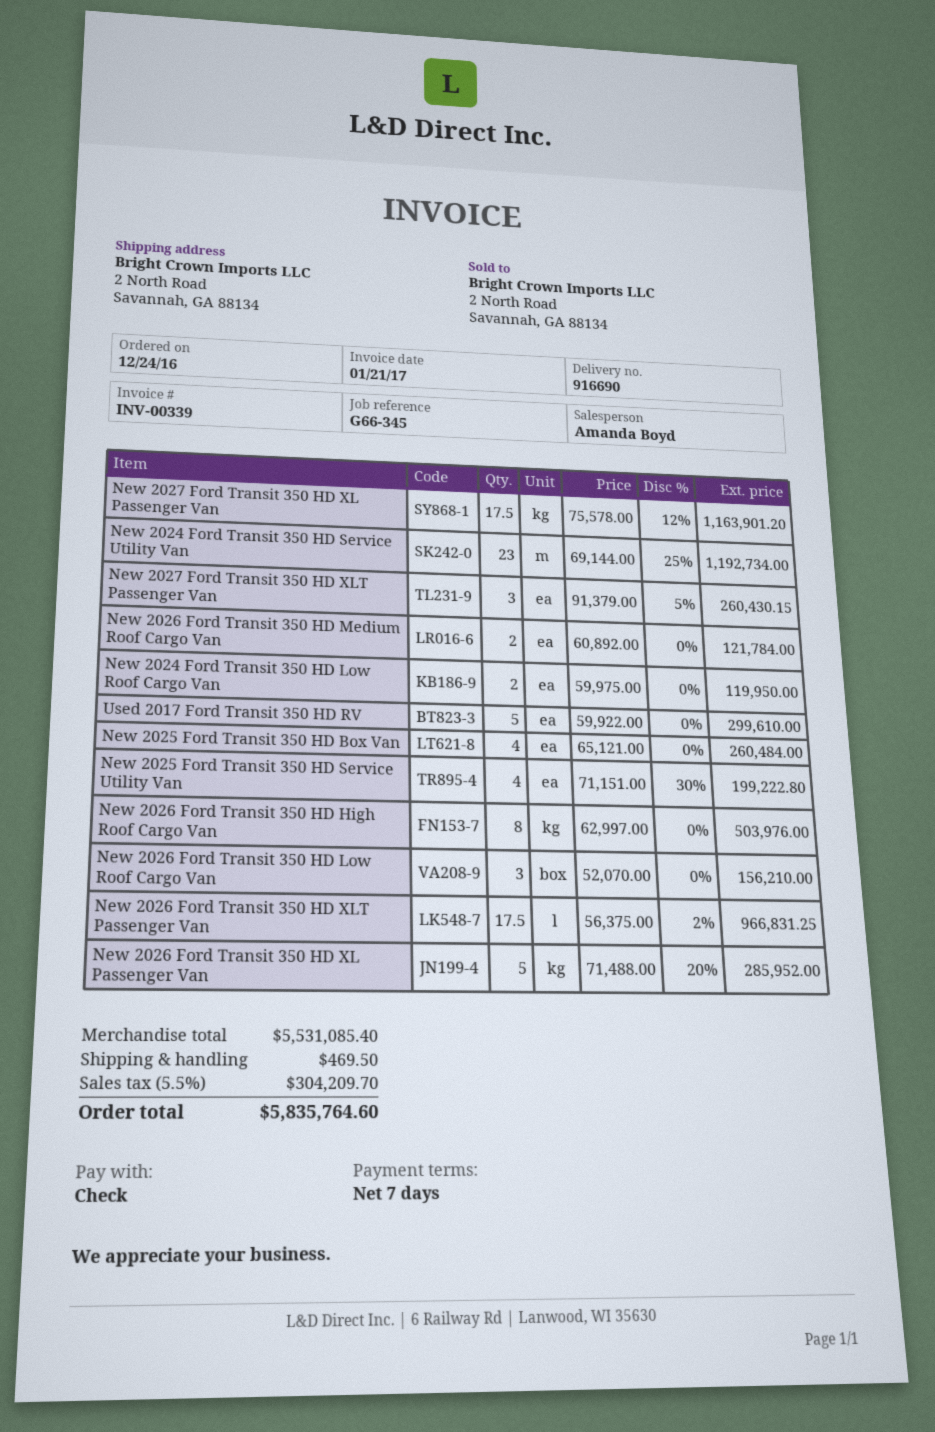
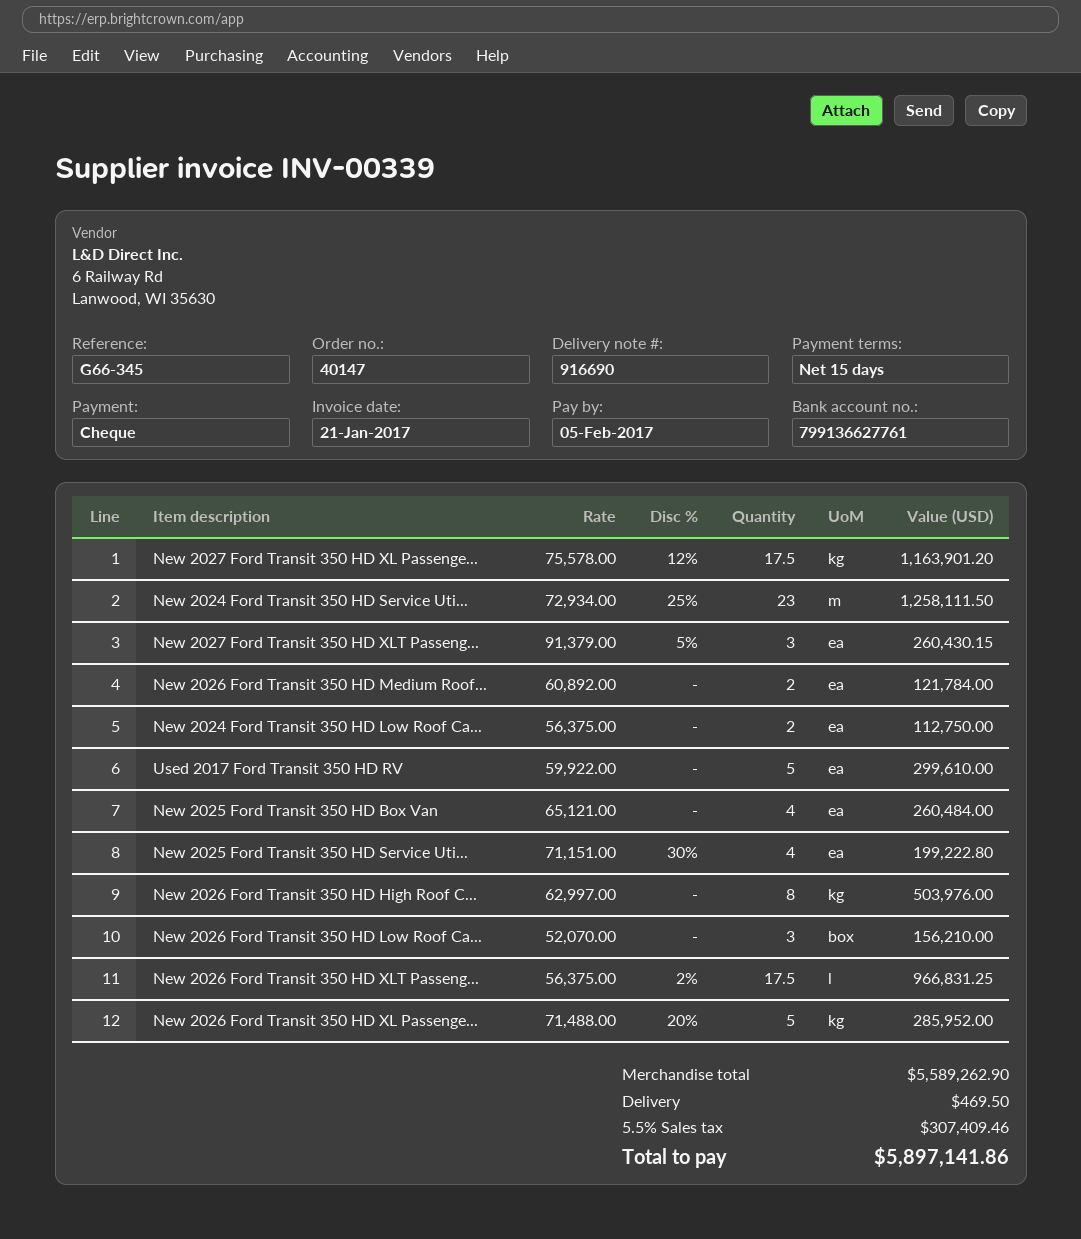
payment terms: 7 days -> 15 days
New 2024 Ford Transit 350 HD Service Utility Van: 23 x 69144.00 - 25% = 1192734.00 -> 23 x 72934.00 - 25% = 1258111.50
New 2024 Ford Transit 350 HD Low Roof Cargo Van: 2 x 59975.00 = 119950.00 -> 2 x 56375.00 = 112750.00
subtotal: 5531085.40 -> 5589262.90
tax: 5.5% = 304209.70 -> 5.5% = 307409.46
total: 5835764.60 -> 5897141.86

